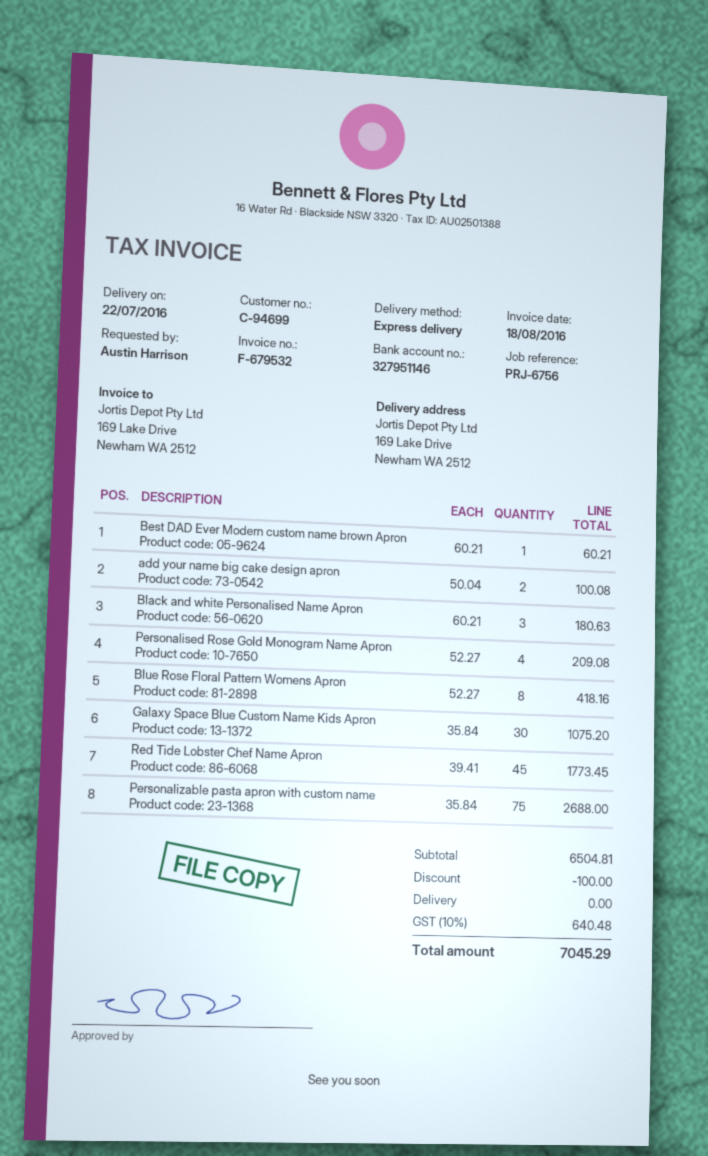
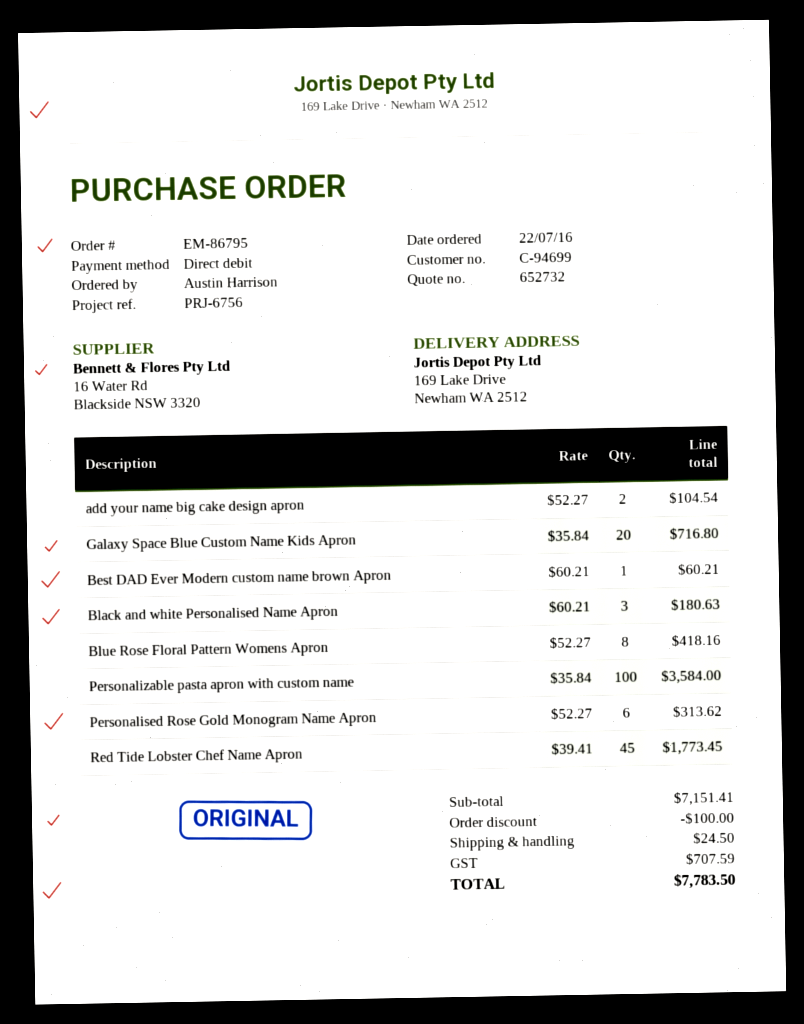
add your name big cake design apron: 2 x 50.04 = 100.08 -> 2 x 52.27 = 104.54
Personalised Rose Gold Monogram Name Apron: 4 x 52.27 = 209.08 -> 6 x 52.27 = 313.62
Galaxy Space Blue Custom Name Kids Apron: 30 x 35.84 = 1075.20 -> 20 x 35.84 = 716.80
Personalizable pasta apron with custom name: 75 x 35.84 = 2688.00 -> 100 x 35.84 = 3584.00
subtotal: 6504.81 -> 7151.41
shipping: 0.00 -> 24.50
tax: 640.48 -> 707.59
total: 7045.29 -> 7783.50

